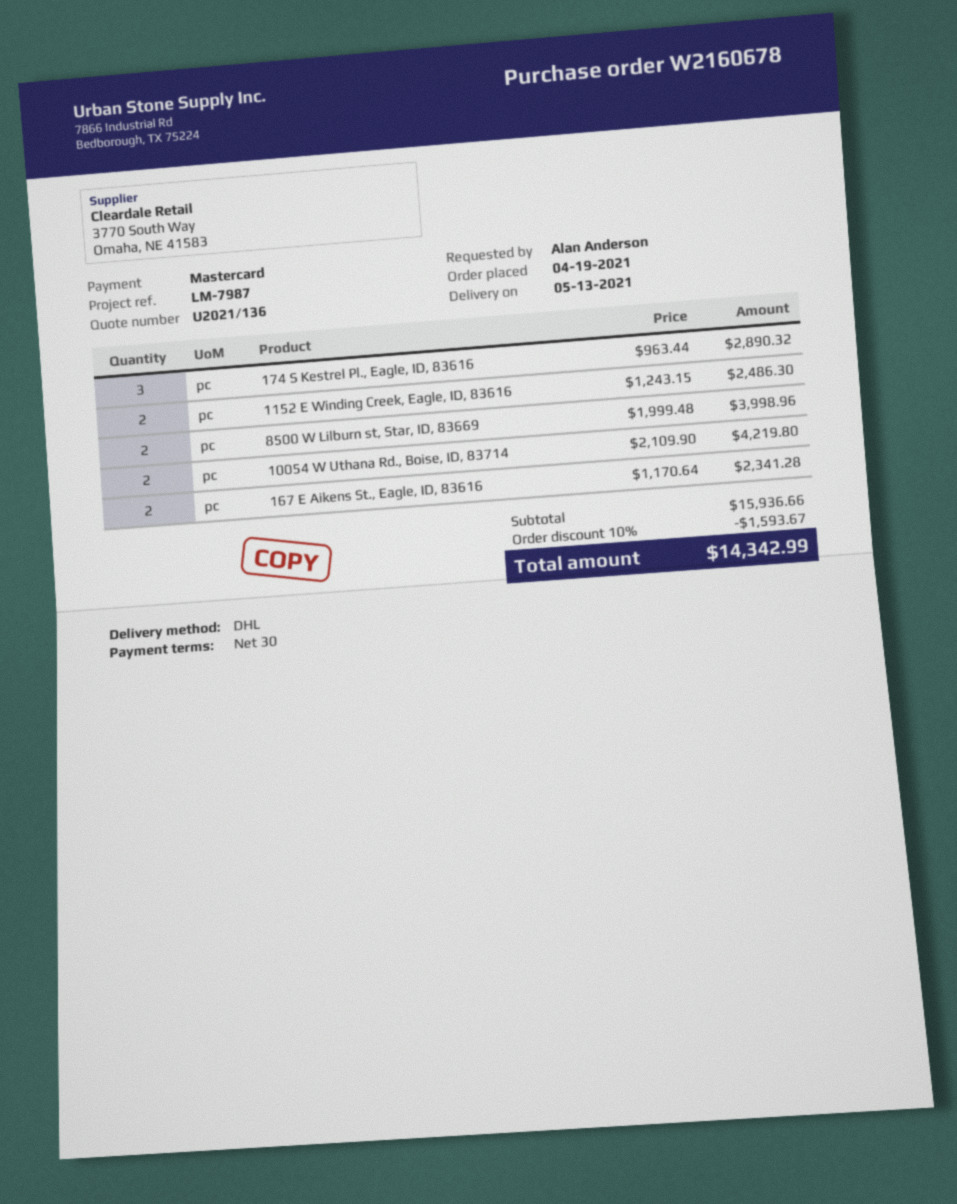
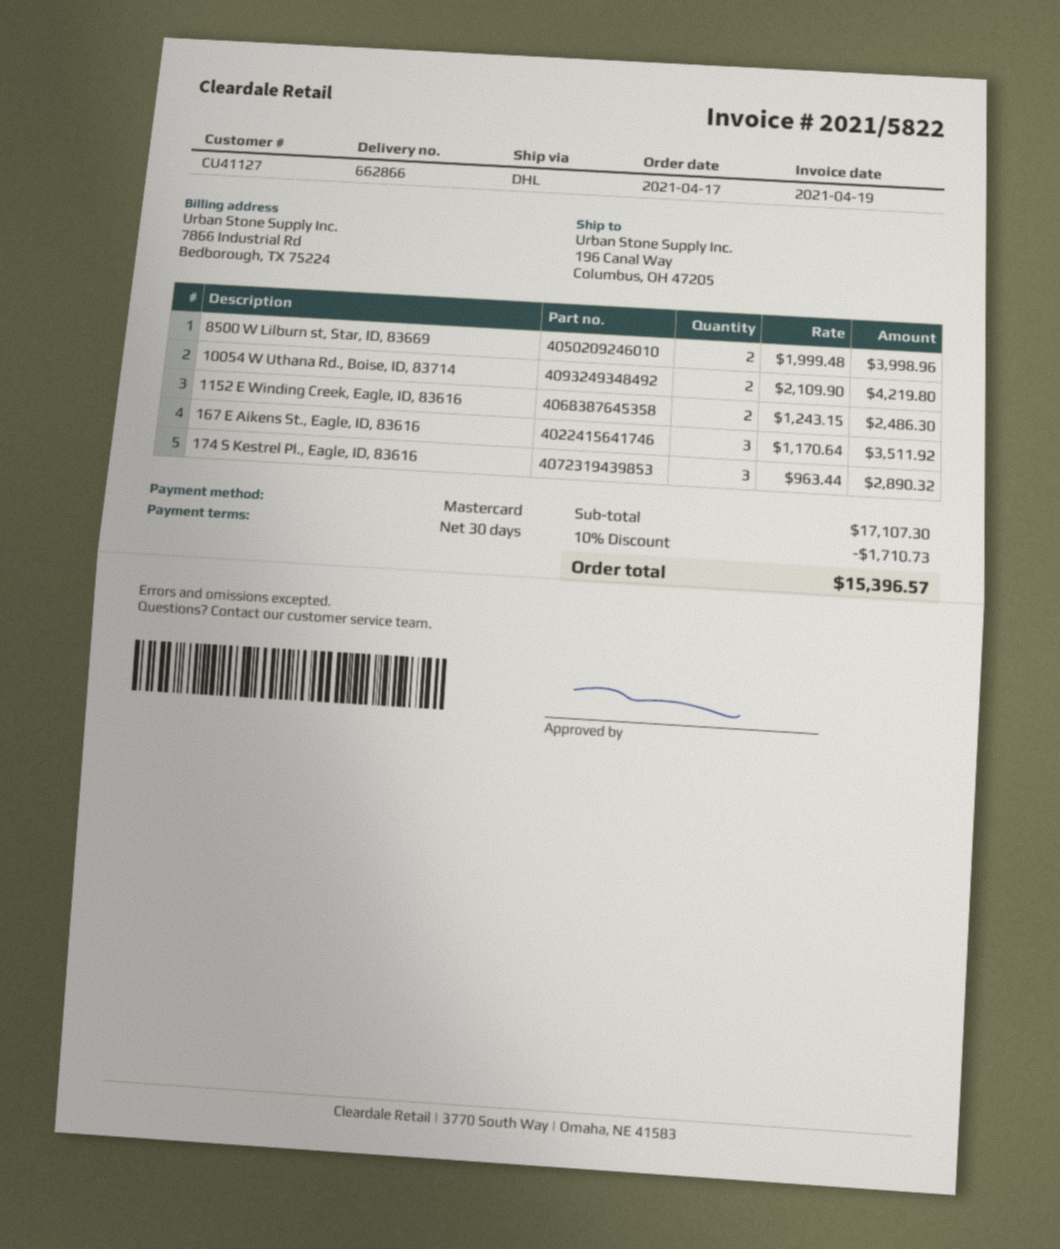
order date: 2021-04-19 -> 2021-04-17
167 E Aikens St., Eagle, ID, 83616: 2 x 1170.64 = 2341.28 -> 3 x 1170.64 = 3511.92
subtotal: 15936.66 -> 17107.30
discount: 10% = 1593.67 -> 10% = 1710.73
total: 14342.99 -> 15396.57

